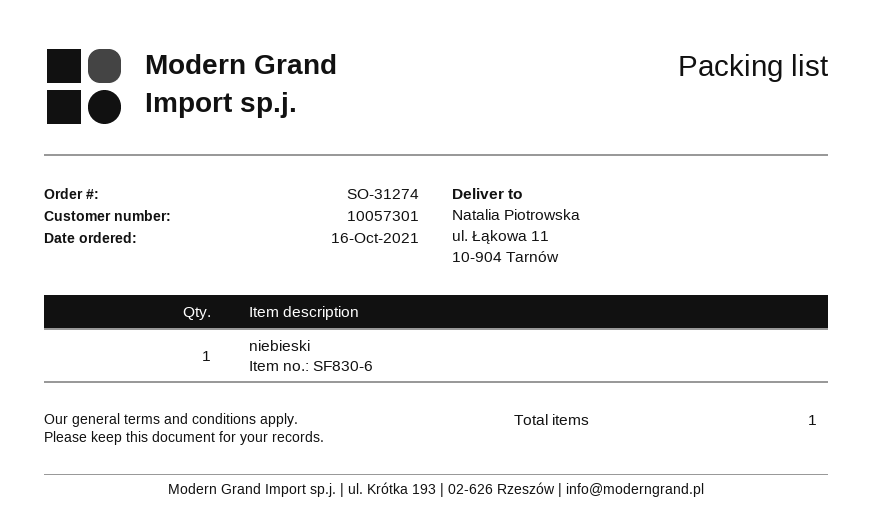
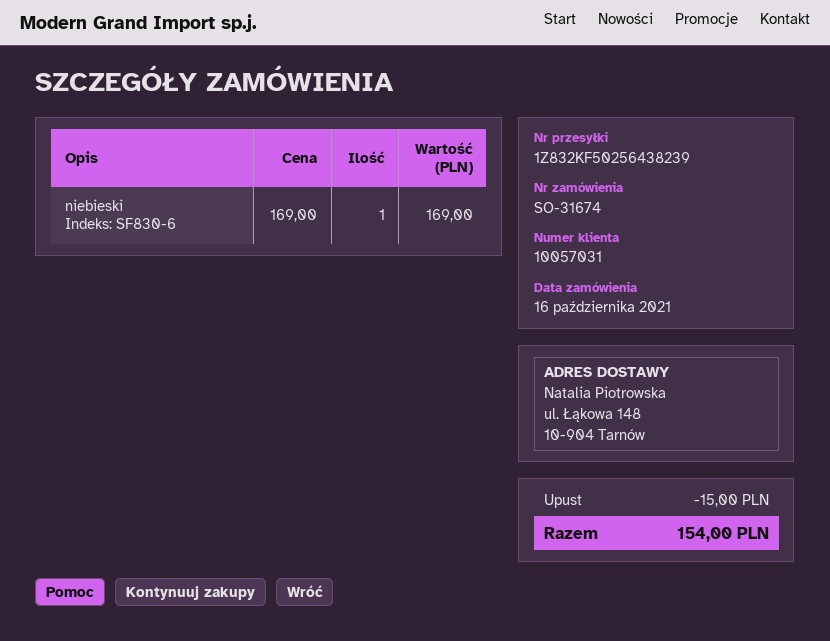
order number: SO-31274 -> SO-31674
customer number: 10057301 -> 10057031
ship to: ul. Łąkowa 11, 10-904 Tarnów -> ul. Łąkowa 148, 10-904 Tarnów

